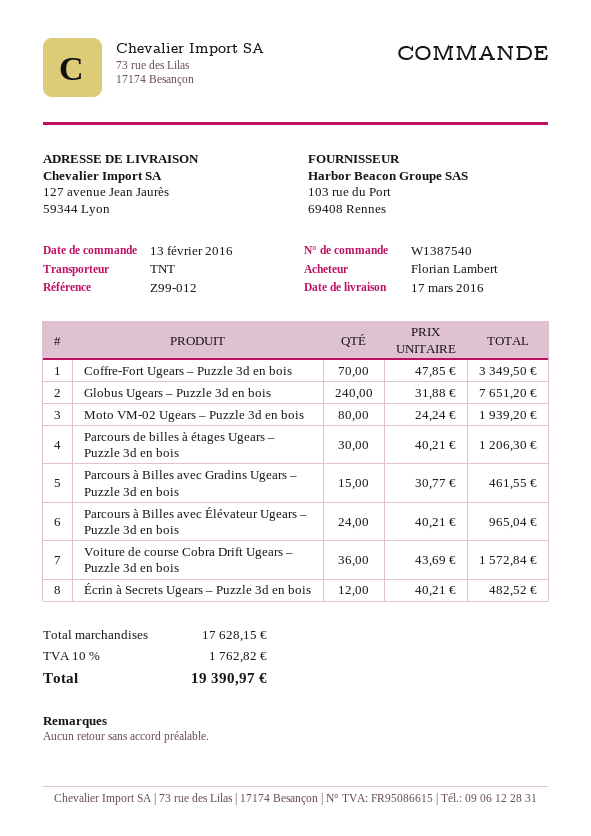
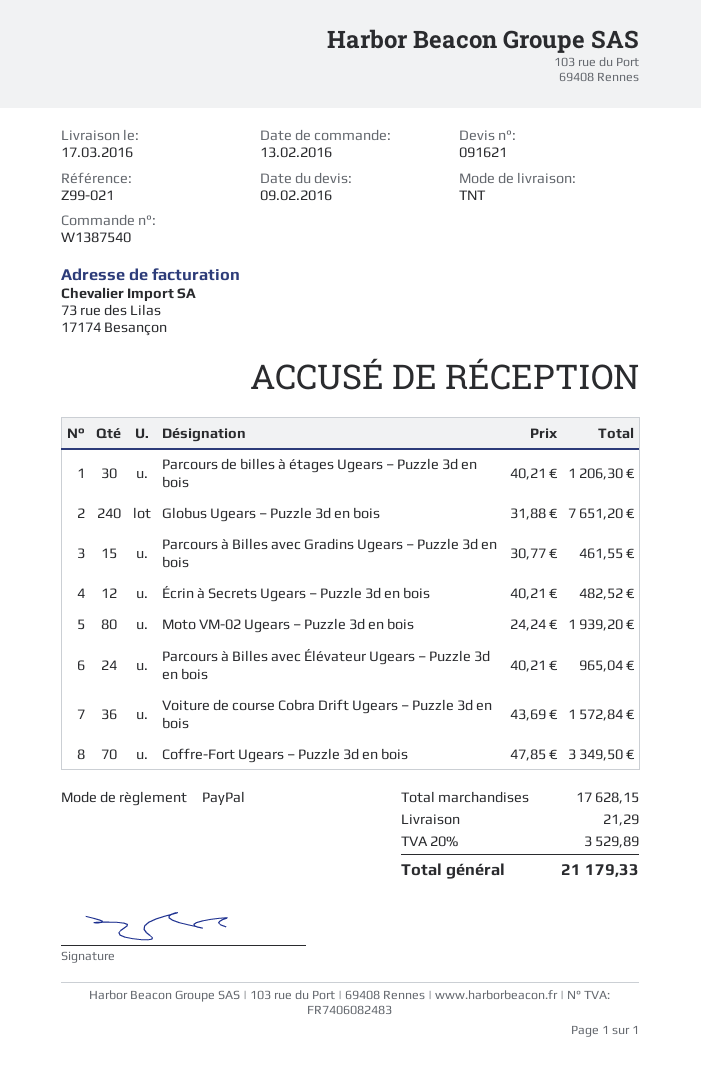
reference: Z99-012 -> Z99-021
shipping: none -> 21.29
tax: 10% = 1762.82 -> 20% = 3529.89
total: 19390.97 -> 21179.33

